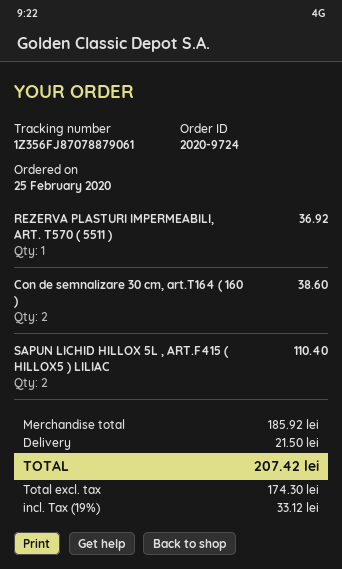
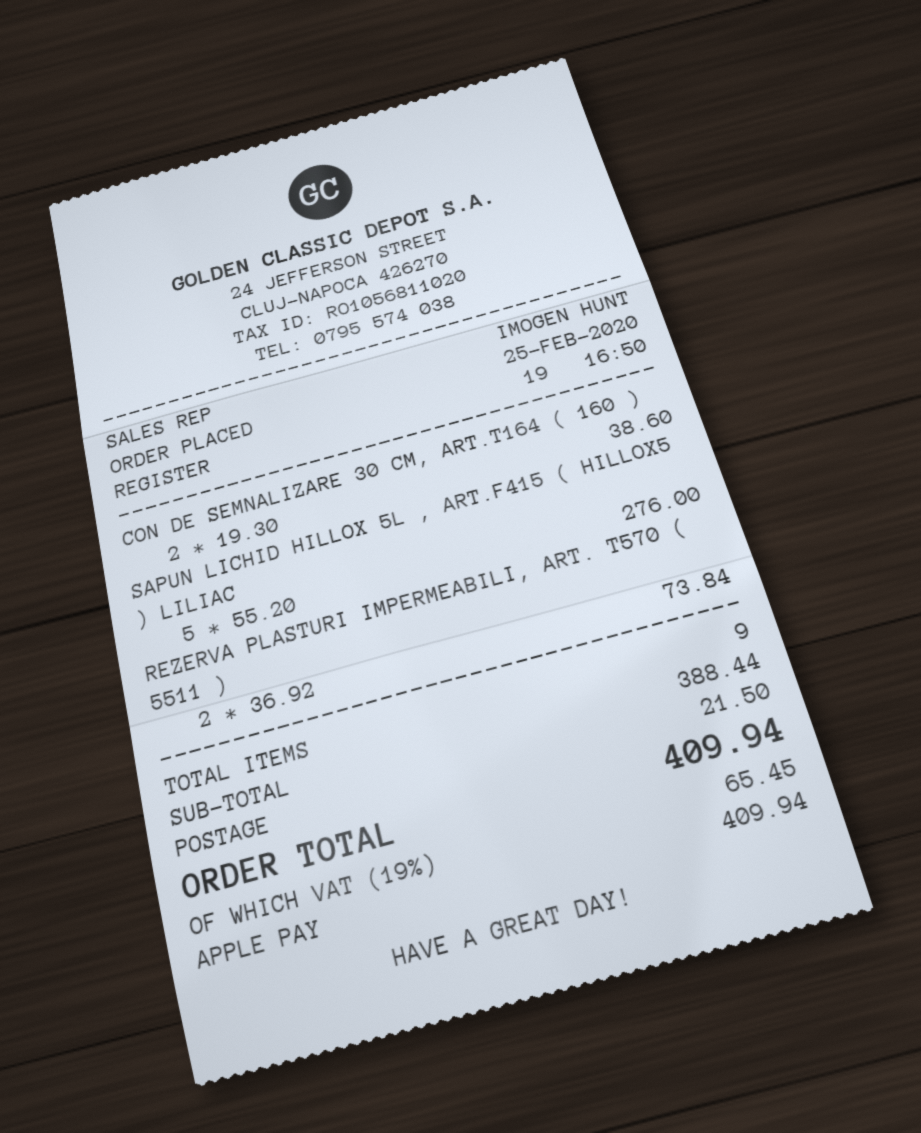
REZERVA PLASTURI IMPERMEABILI, ART. T570 ( 5511 ): 1 for 36.92 -> 2 for 73.84
SAPUN LICHID HILLOX 5L , ART.F415 ( HILLOX5 ) LILIAC: 2 for 110.40 -> 5 for 276.00
subtotal: 185.92 -> 388.44
tax: 19% = 33.12 -> 19% = 65.45
total: 207.42 -> 409.94

